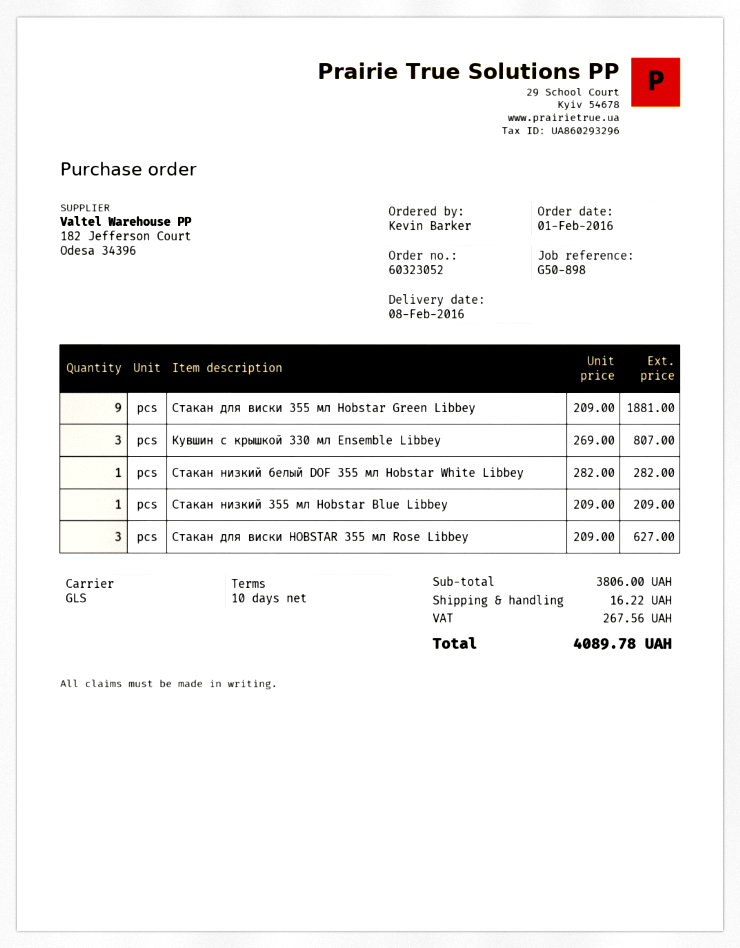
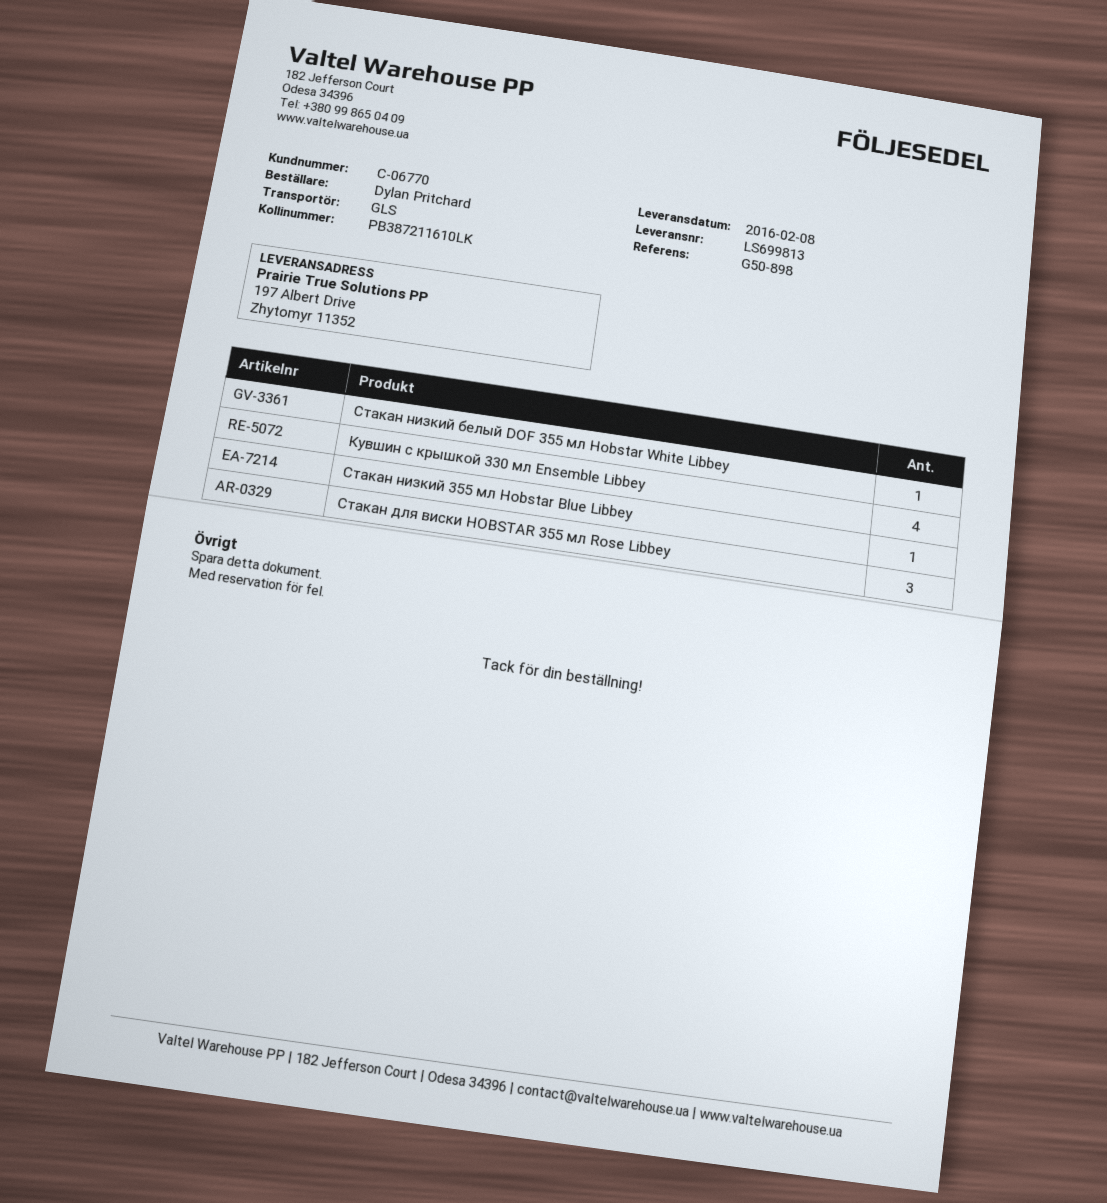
ordered by: Kevin Barker -> Dylan Pritchard
Стакан для виски 355 мл Hobstar Green Libbey: 9 -> none
Кувшин с крышкой 330 мл Ensemble Libbey: 3 -> 4

